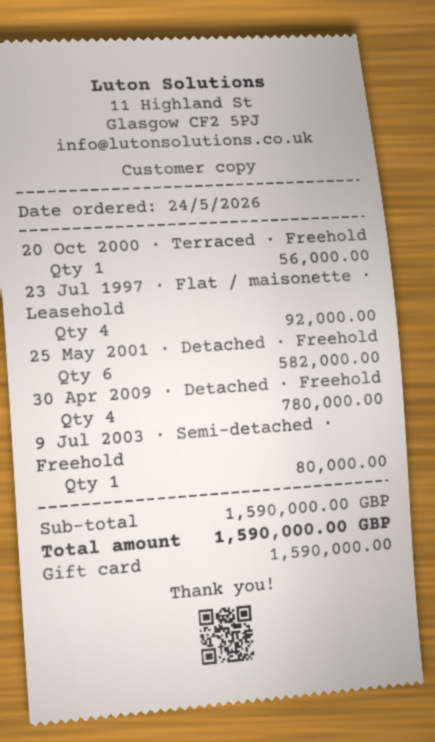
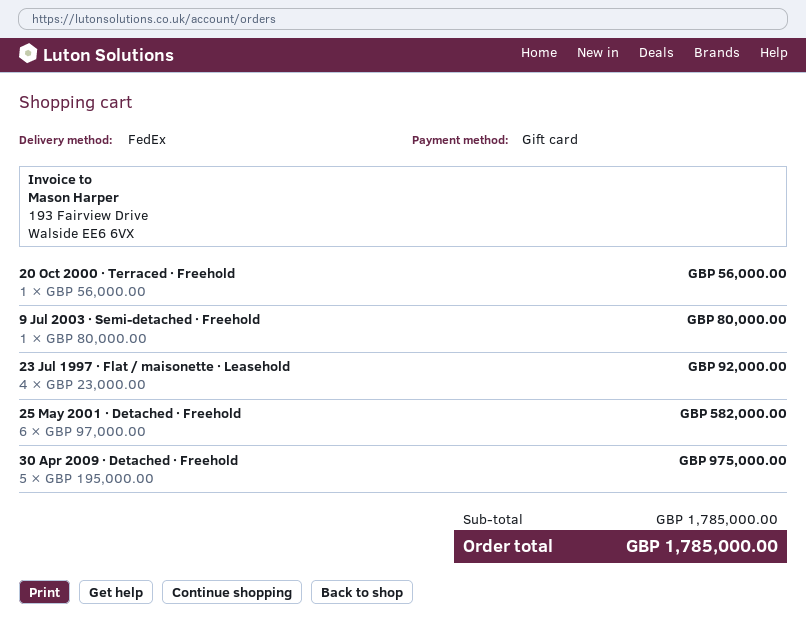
30 Apr 2009 · Detached · Freehold: 4 for 780000.00 -> 5 for 975000.00
subtotal: 1590000.00 -> 1785000.00
total: 1590000.00 -> 1785000.00

